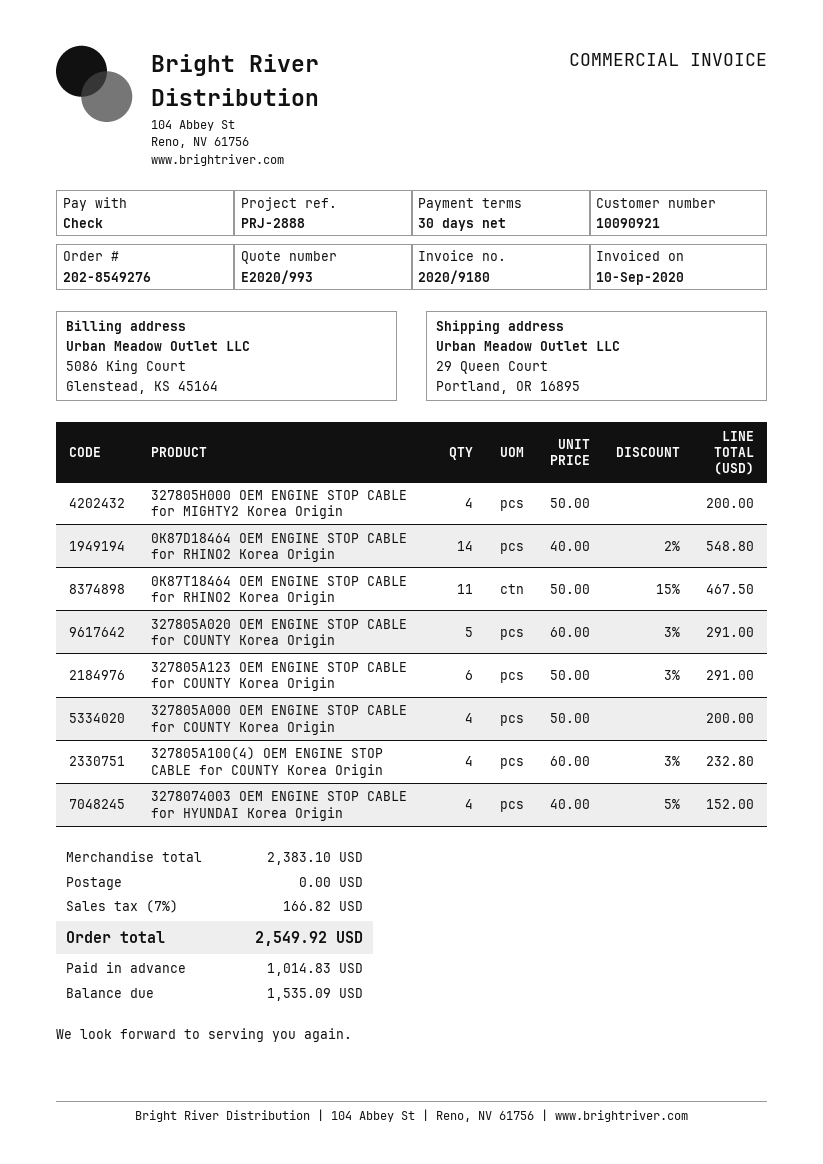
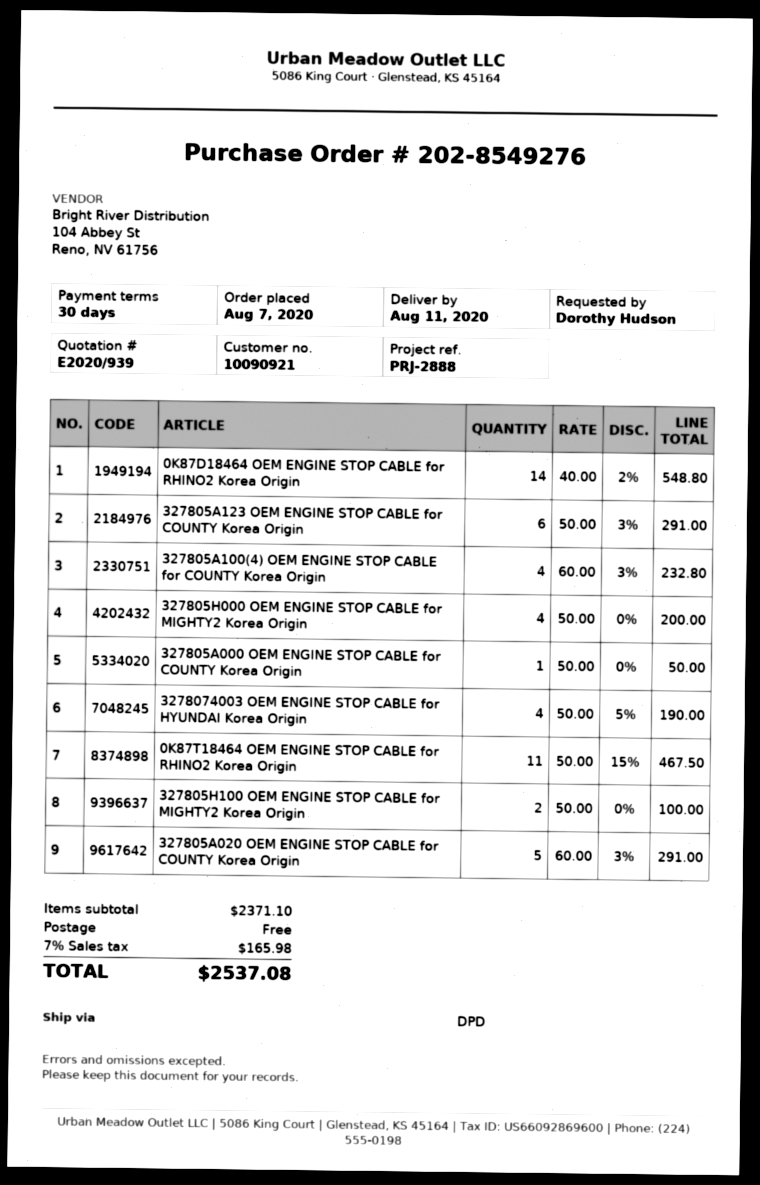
quote number: E2020/993 -> E2020/939
327805A000 OEM ENGINE STOP CABLE for COUNTY Korea Origin: 4 x 50.00 = 200.00 -> 1 x 50.00 = 50.00
3278074003 OEM ENGINE STOP CABLE for HYUNDAI Korea Origin: 4 x 40.00 - 5% = 152.00 -> 4 x 50.00 - 5% = 190.00
327805H100 OEM ENGINE STOP CABLE for MIGHTY2 Korea Origin: none -> 2 x 50.00 = 100.00
subtotal: 2383.10 -> 2371.10
tax: 7% = 166.82 -> 7% = 165.98
total: 2549.92 -> 2537.08

